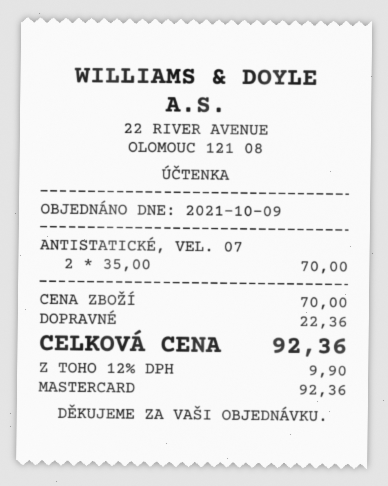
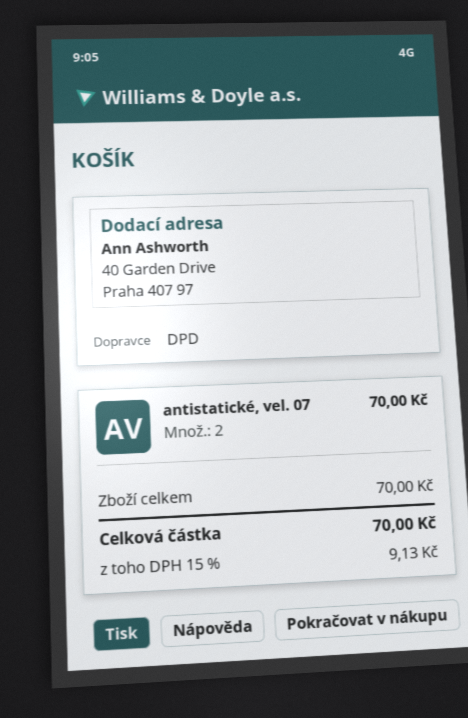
shipping: 22.36 -> none
tax: 12% = 9.90 -> 15% = 9.13
total: 92.36 -> 70.00

